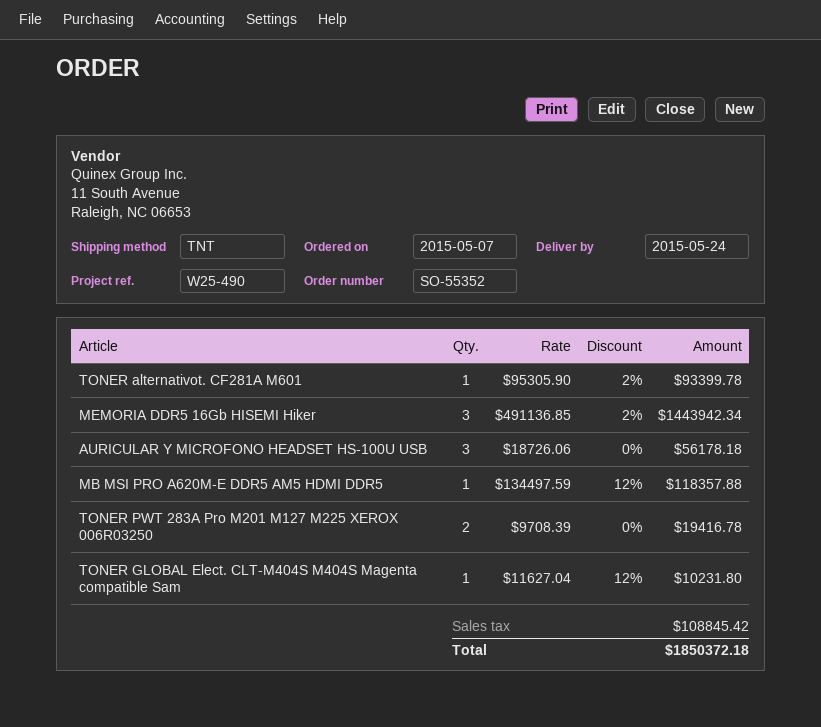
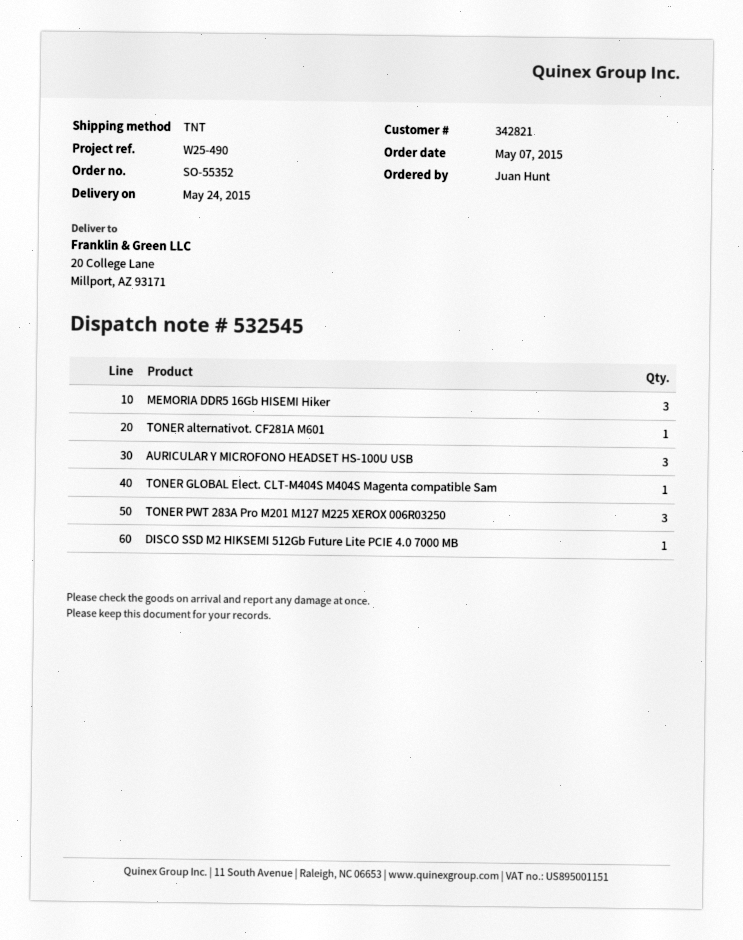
MB MSI PRO A620M-E DDR5 AM5 HDMI DDR5: 1 -> none
TONER PWT 283A Pro M201 M127 M225 XEROX 006R03250: 2 -> 3
DISCO SSD M2 HIKSEMI 512Gb Future Lite PCIE 4.0 7000 MB: none -> 1

